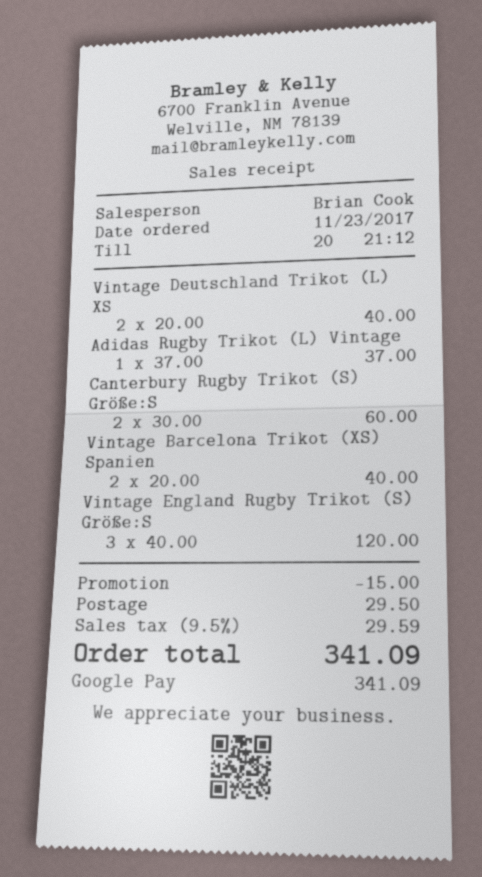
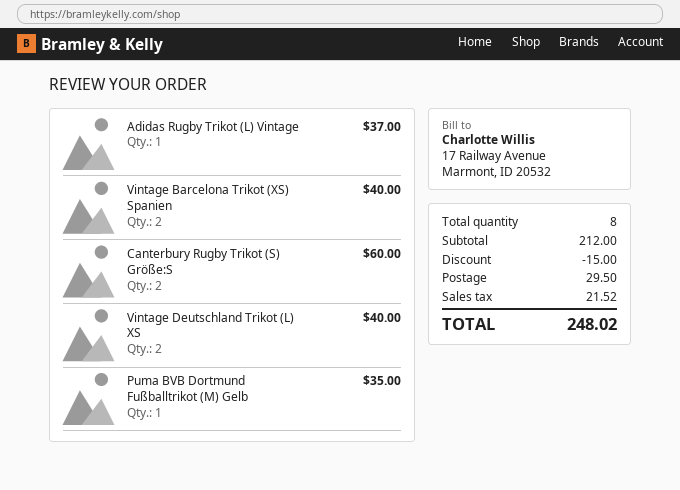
Vintage England Rugby Trikot (S) Größe:S: 3 for 120.00 -> none
Puma BVB Dortmund Fußballtrikot (M) Gelb: none -> 1 for 35.00
tax: 29.59 -> 21.52
total: 341.09 -> 248.02

